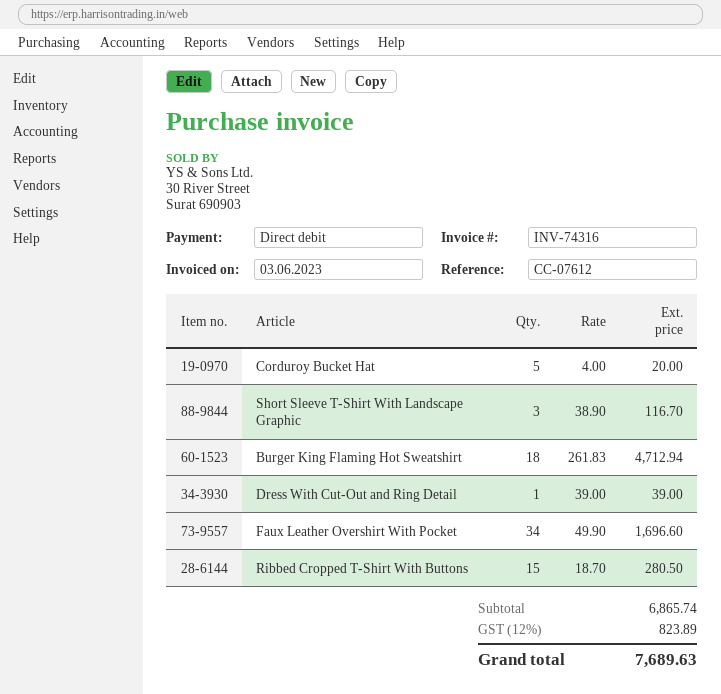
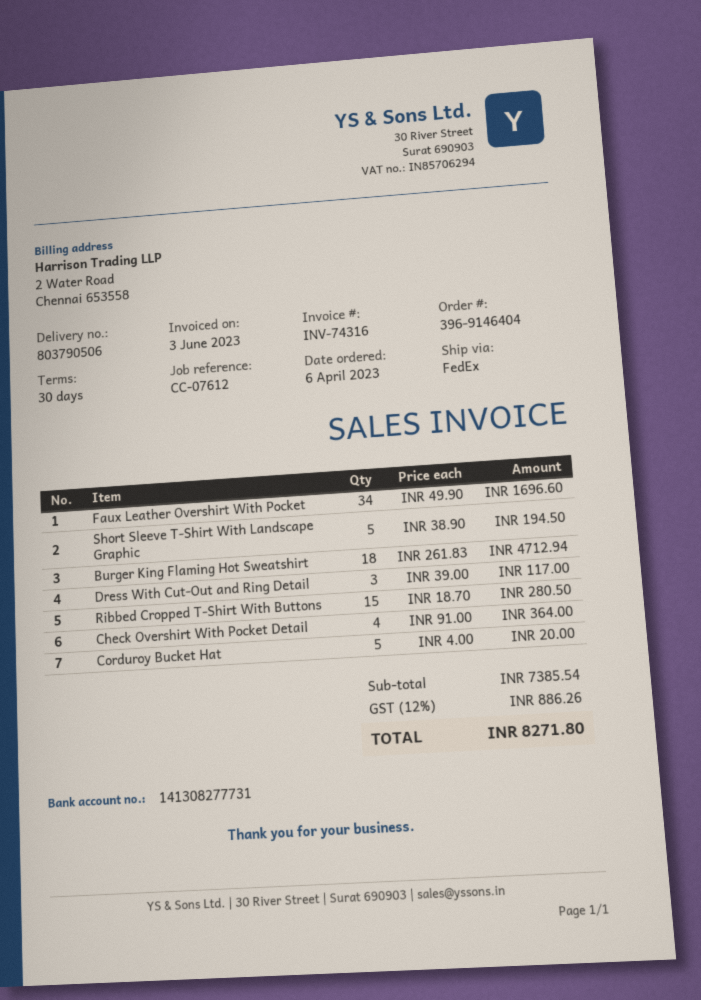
Short Sleeve T-Shirt With Landscape Graphic: 3 x 38.90 = 116.70 -> 5 x 38.90 = 194.50
Dress With Cut-Out and Ring Detail: 1 x 39.00 = 39.00 -> 3 x 39.00 = 117.00
Check Overshirt With Pocket Detail: none -> 4 x 91.00 = 364.00
subtotal: 6865.74 -> 7385.54
tax: 12% = 823.89 -> 12% = 886.26
total: 7689.63 -> 8271.80

